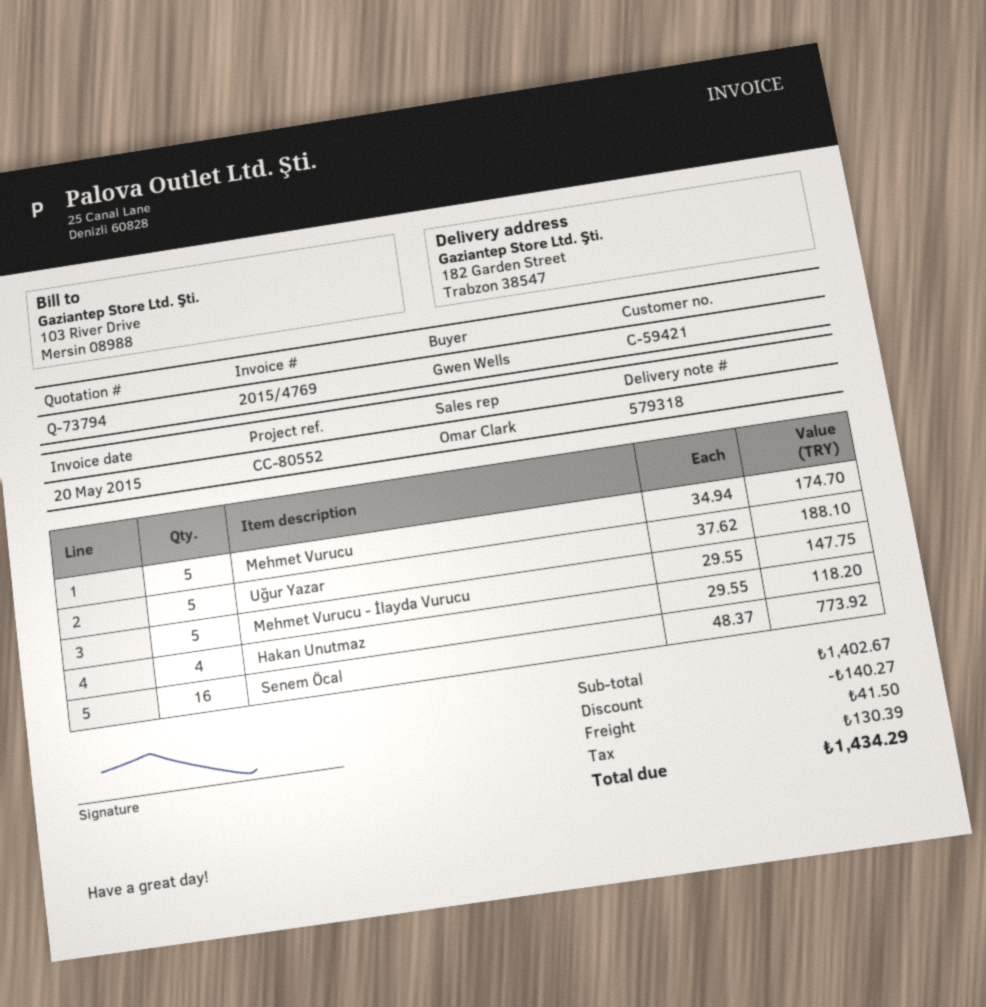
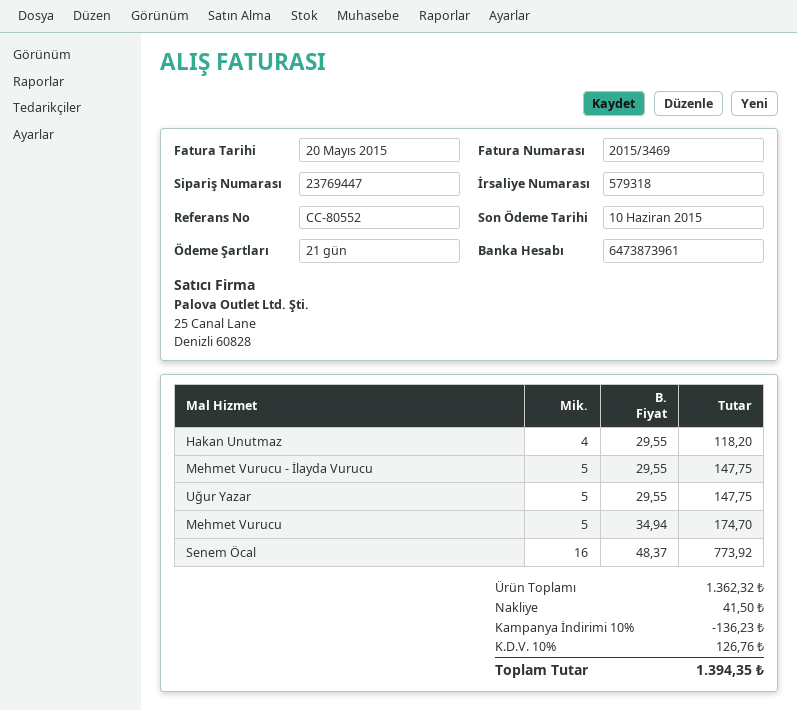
invoice number: 2015/4769 -> 2015/3469
Uğur Yazar: 5 x 37.62 = 188.10 -> 5 x 29.55 = 147.75
subtotal: 1402.67 -> 1362.32
discount: 140.27 -> 136.23
tax: 130.39 -> 126.76
total: 1434.29 -> 1394.35

